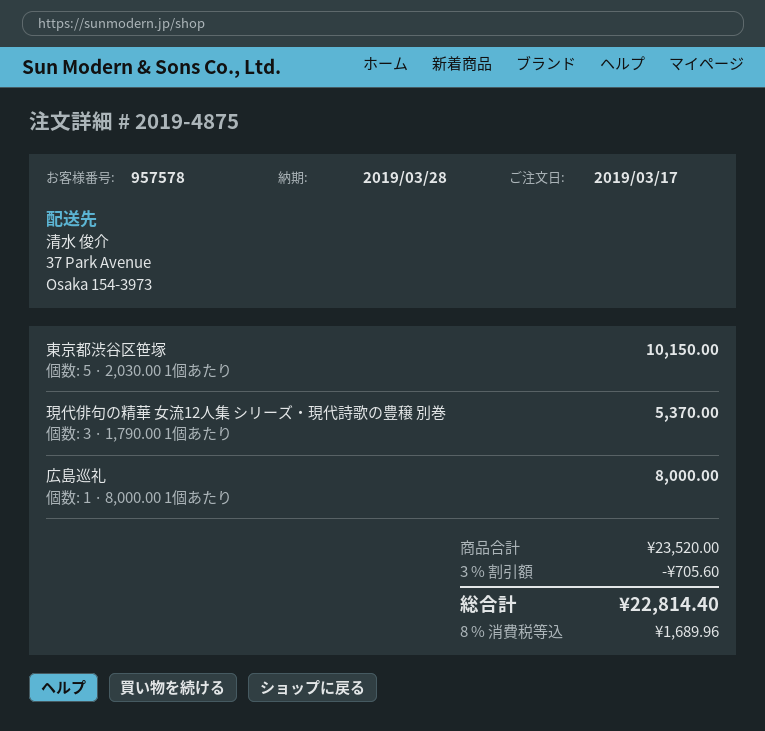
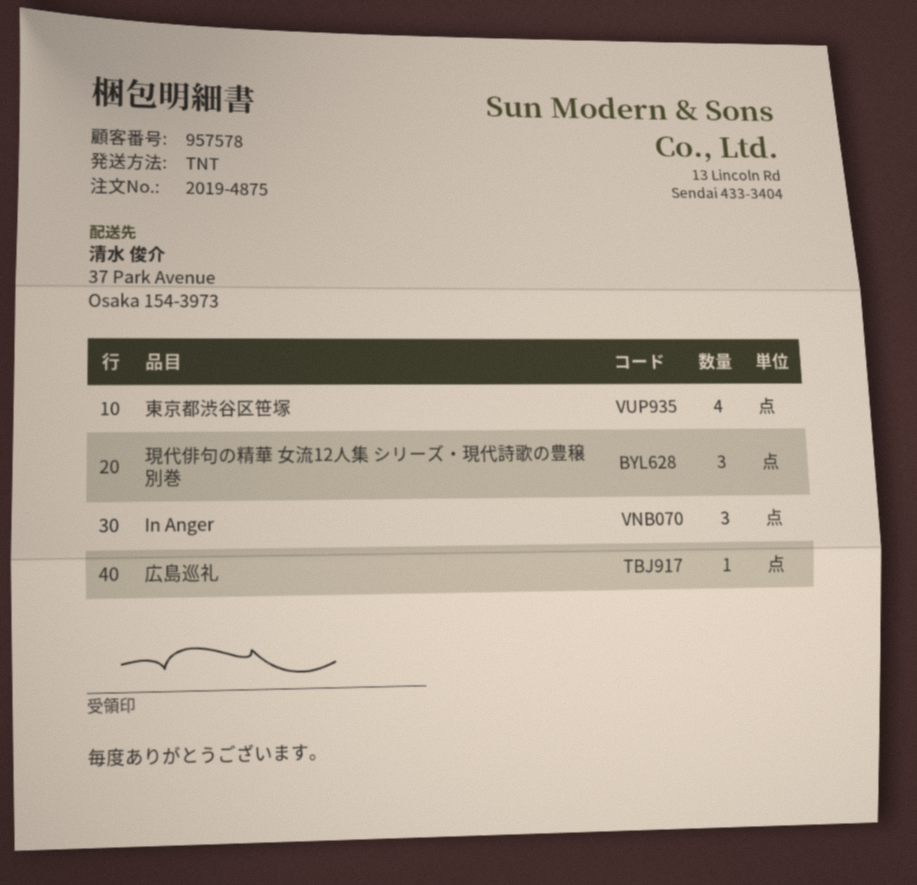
東京都渋谷区笹塚: 5 -> 4
In Anger: none -> 3

